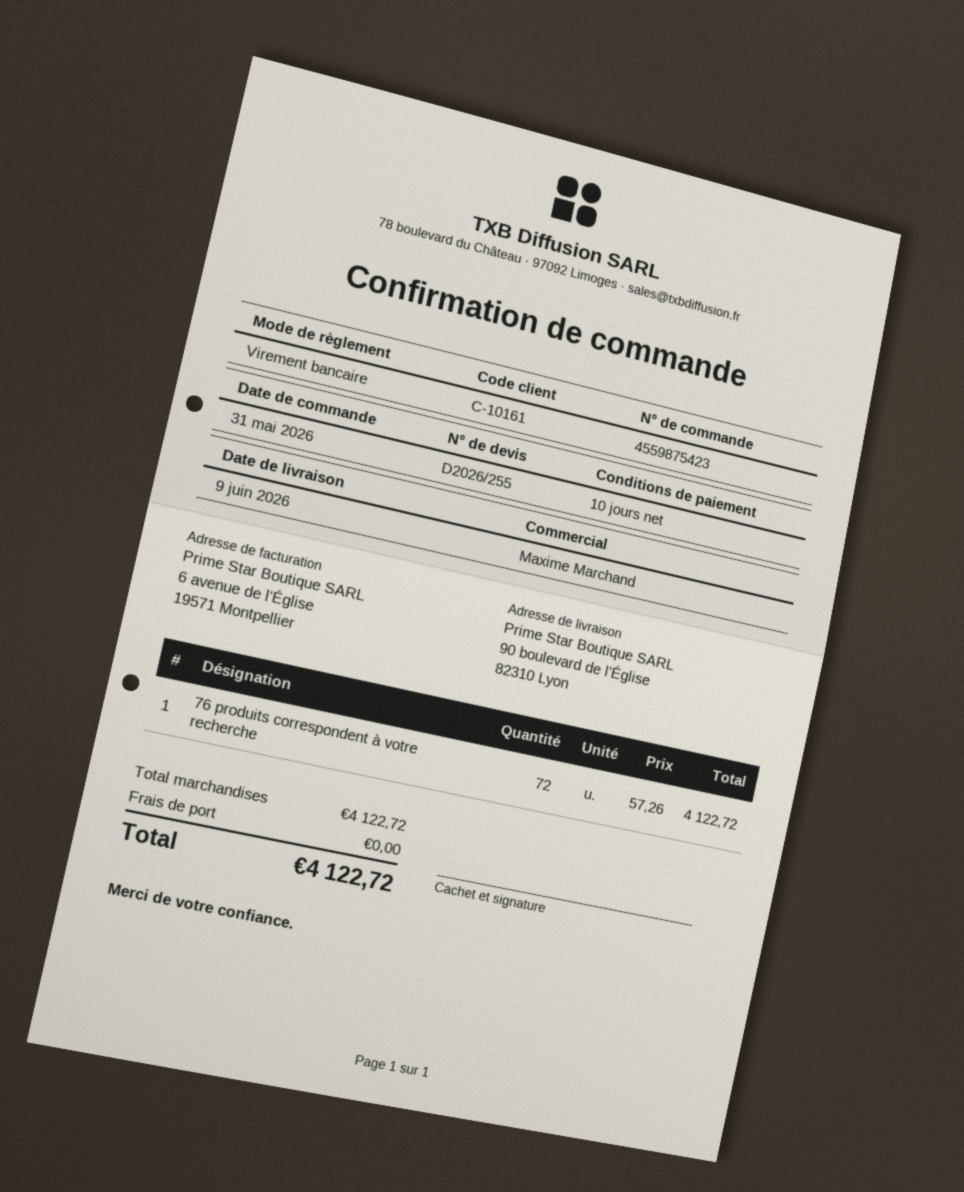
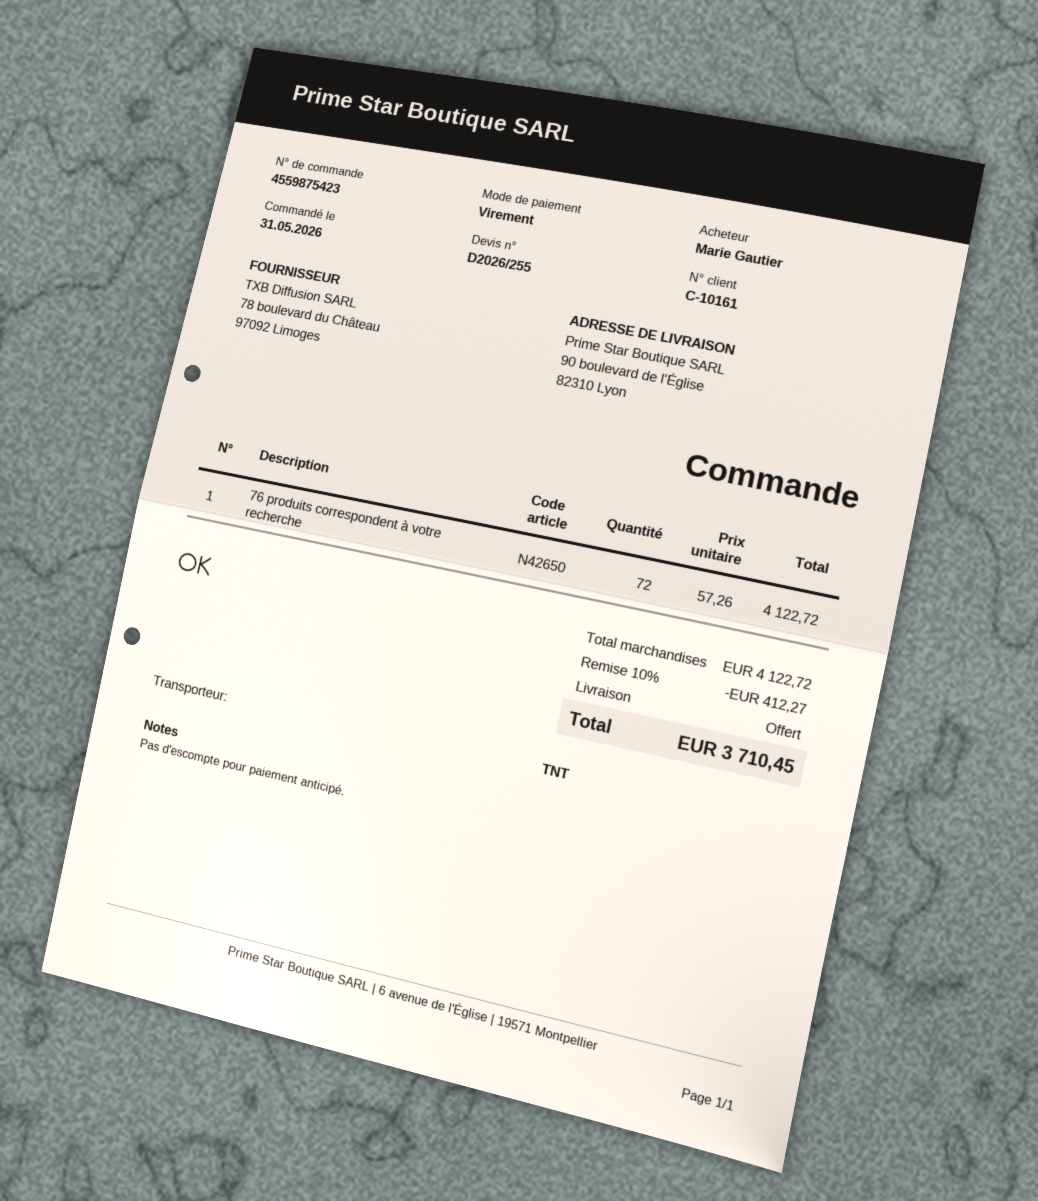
discount: none -> 10% = 412.27
total: 4122.72 -> 3710.45

